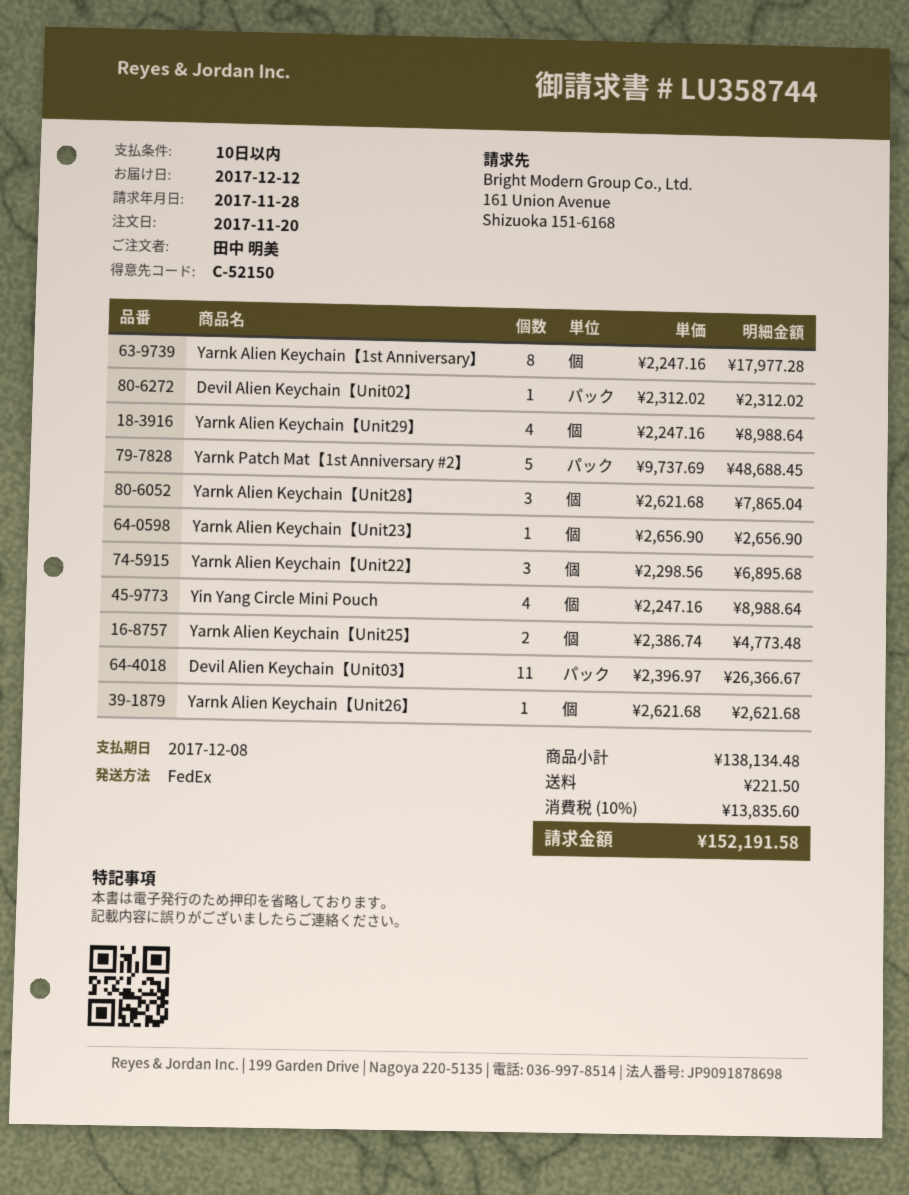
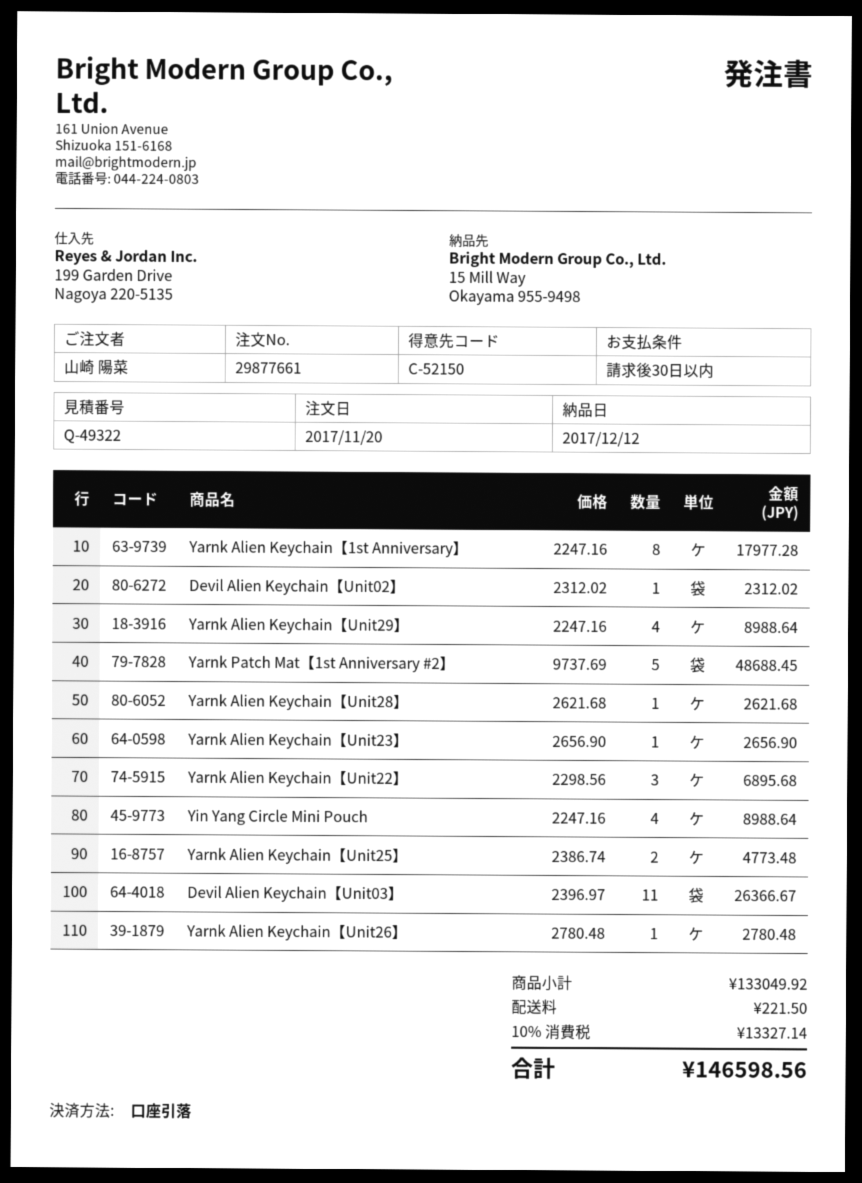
payment terms: 10 days -> 30 days
ordered by: 田中 明美 -> 山崎 陽菜
Yarnk Alien Keychain【Unit28】: 3 x 2621.68 = 7865.04 -> 1 x 2621.68 = 2621.68
Yarnk Alien Keychain【Unit26】: 1 x 2621.68 = 2621.68 -> 1 x 2780.48 = 2780.48
subtotal: 138134.48 -> 133049.92
tax: 10% = 13835.60 -> 10% = 13327.14
total: 152191.58 -> 146598.56

